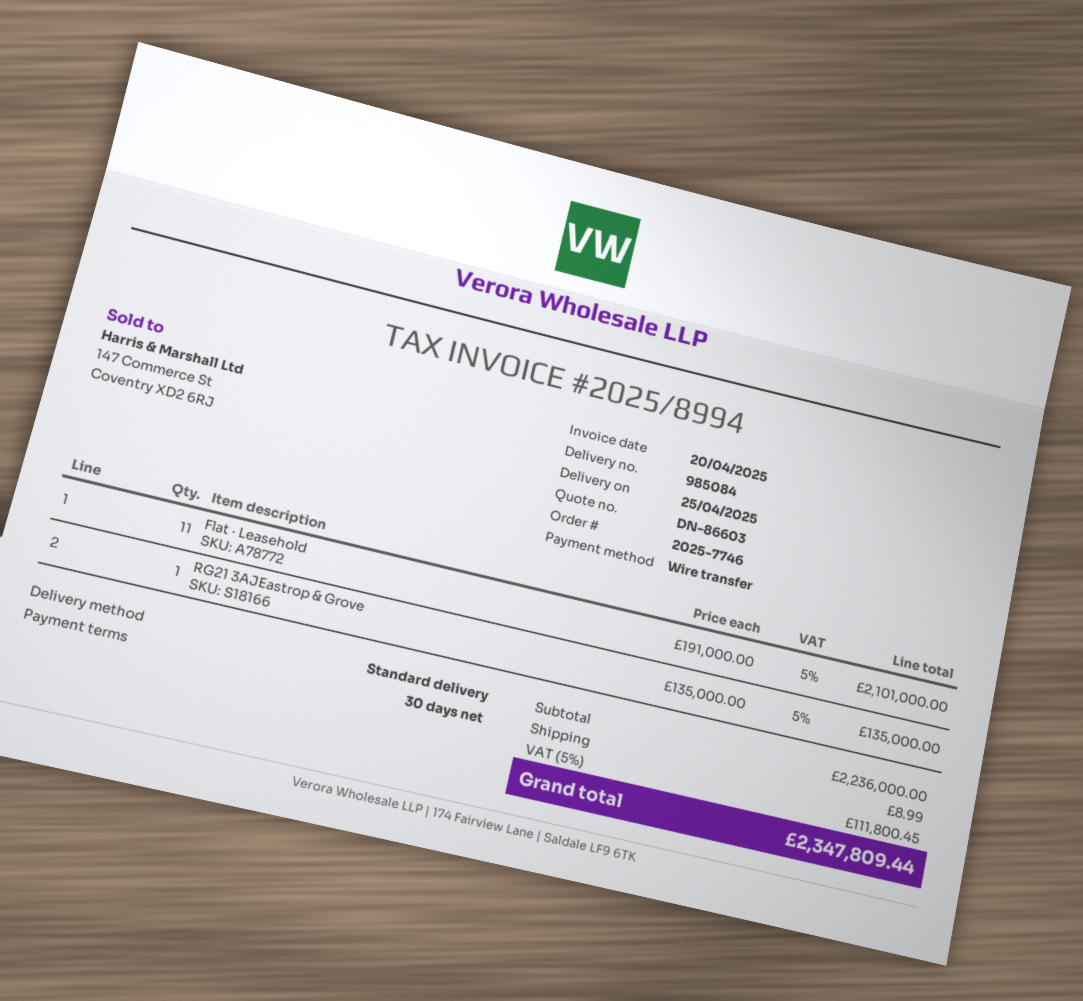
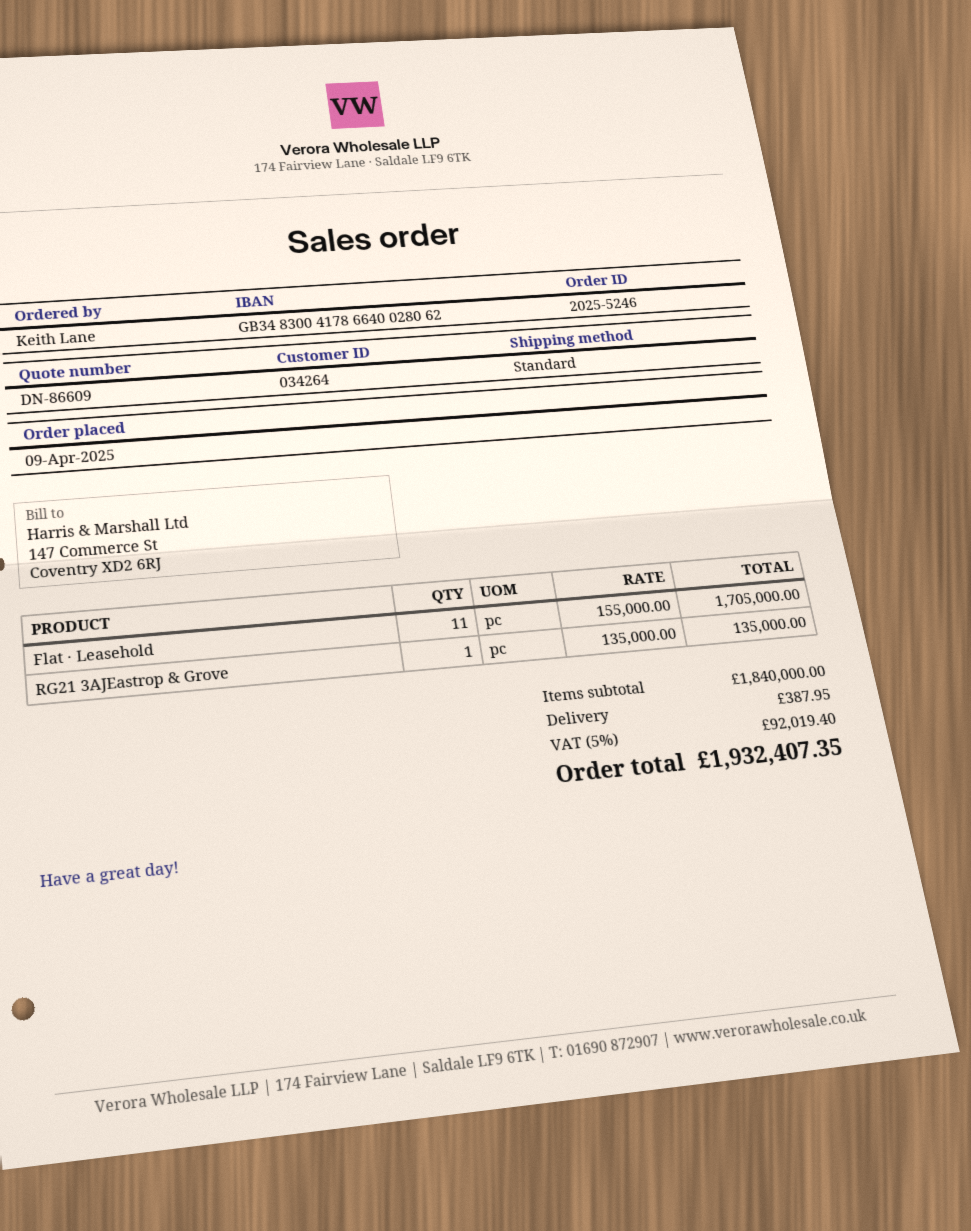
quote number: DN-86603 -> DN-86609
order number: 2025-7746 -> 2025-5246
Flat · Leasehold: 11 x 191000.00 = 2101000.00 -> 11 x 155000.00 = 1705000.00
subtotal: 2236000.00 -> 1840000.00
shipping: 8.99 -> 387.95
tax: 5% = 111800.45 -> 5% = 92019.40
total: 2347809.44 -> 1932407.35

